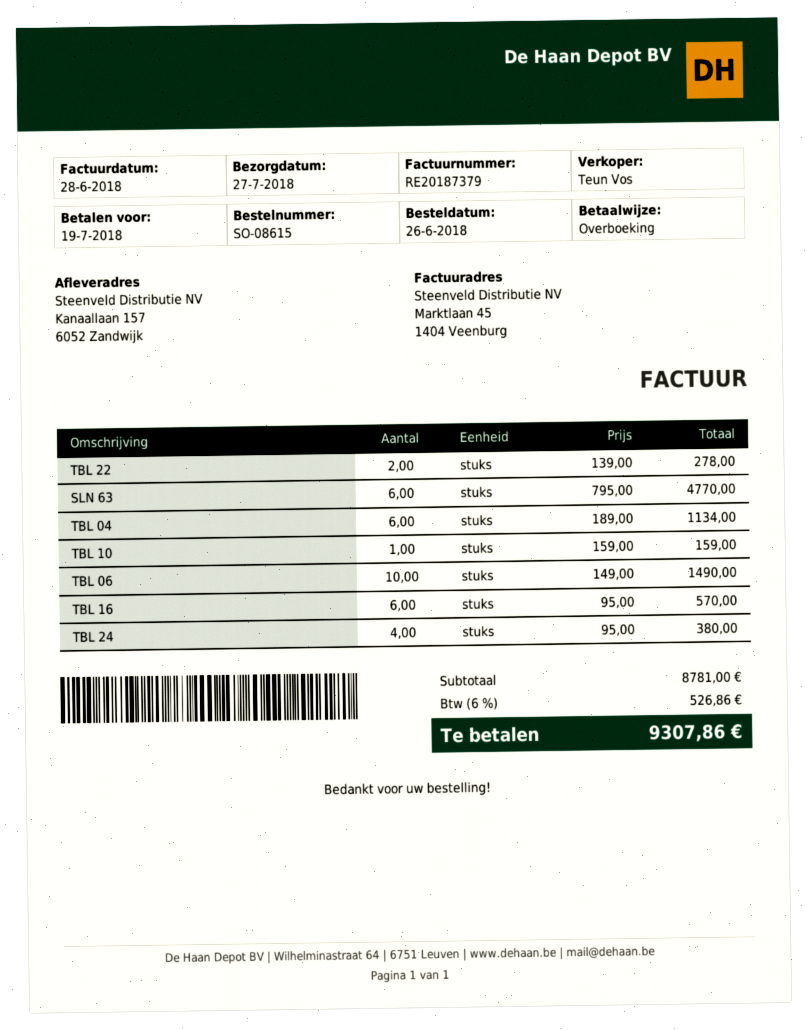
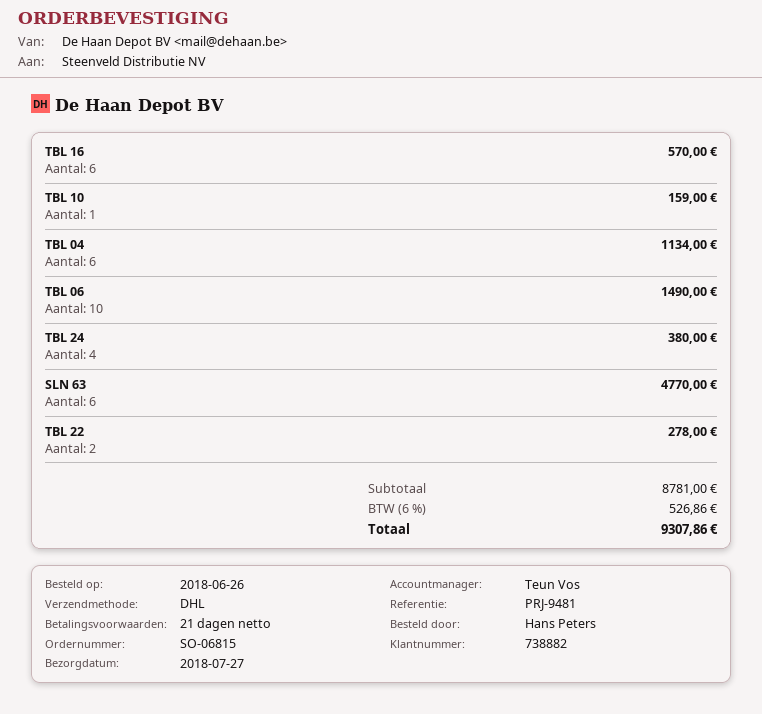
order number: SO-08615 -> SO-06815

